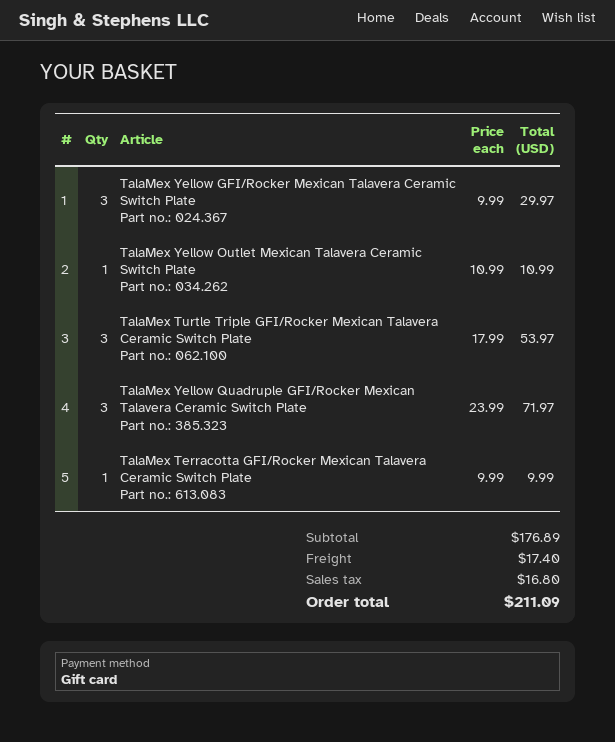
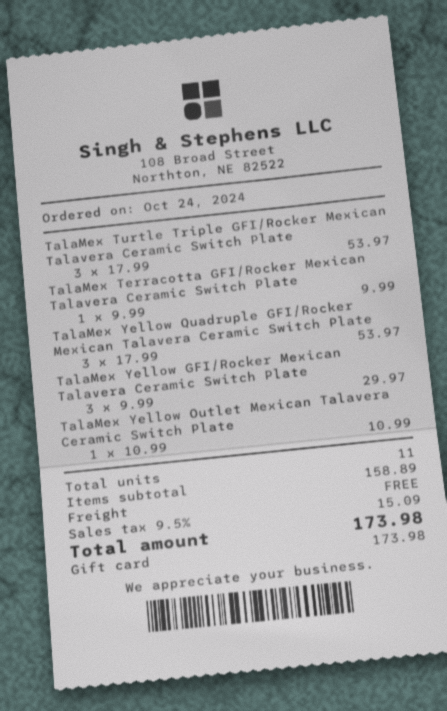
TalaMex Yellow Quadruple GFI/Rocker Mexican Talavera Ceramic Switch Plate: 3 x 23.99 = 71.97 -> 3 x 17.99 = 53.97
subtotal: 176.89 -> 158.89
shipping: 17.40 -> 0.00
tax: 16.80 -> 15.09
total: 211.09 -> 173.98

